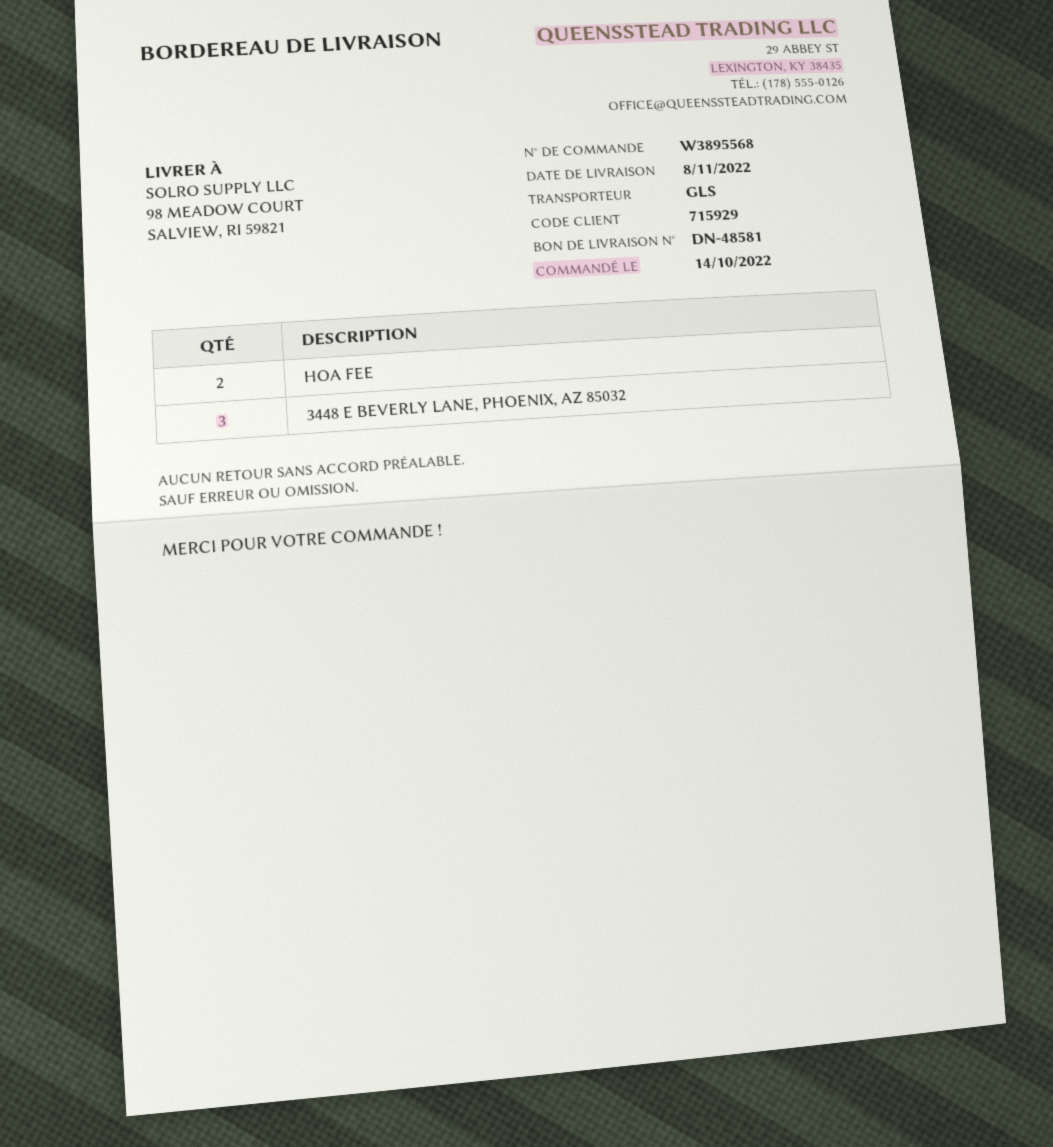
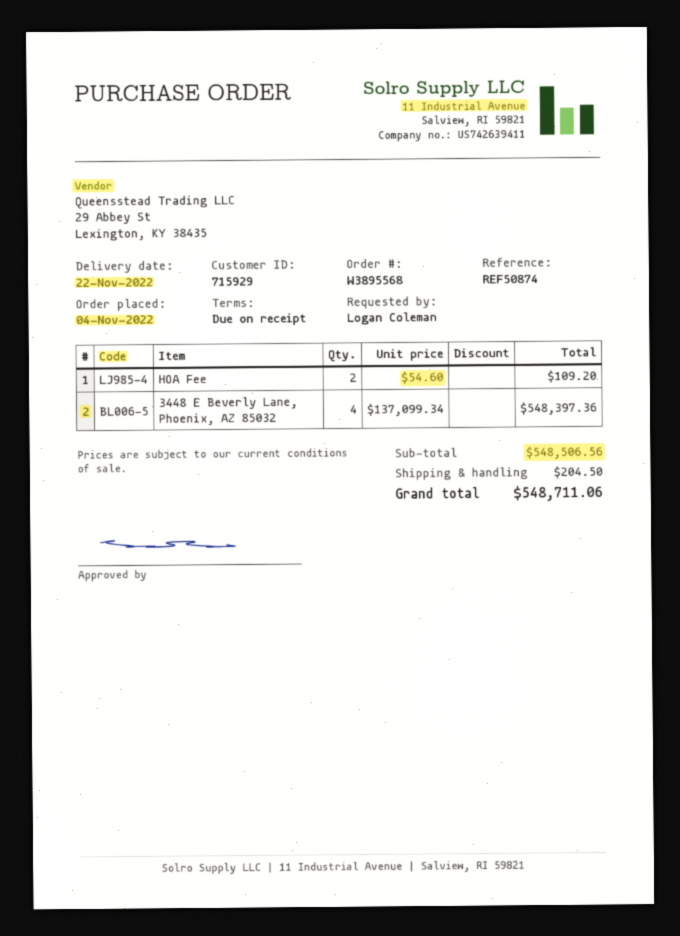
order date: 2022-10-14 -> 2022-11-04
delivery date: 2022-11-08 -> 2022-11-22
3448 E BEVERLY LANE, PHOENIX, AZ 85032: 3 -> 4

